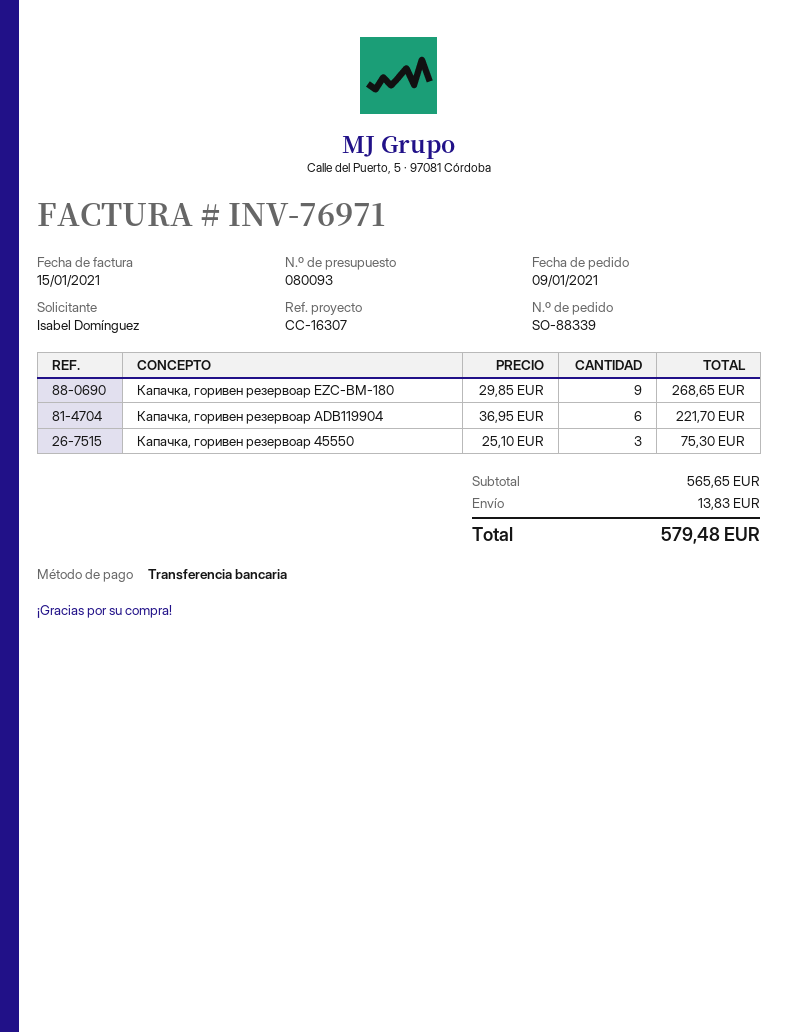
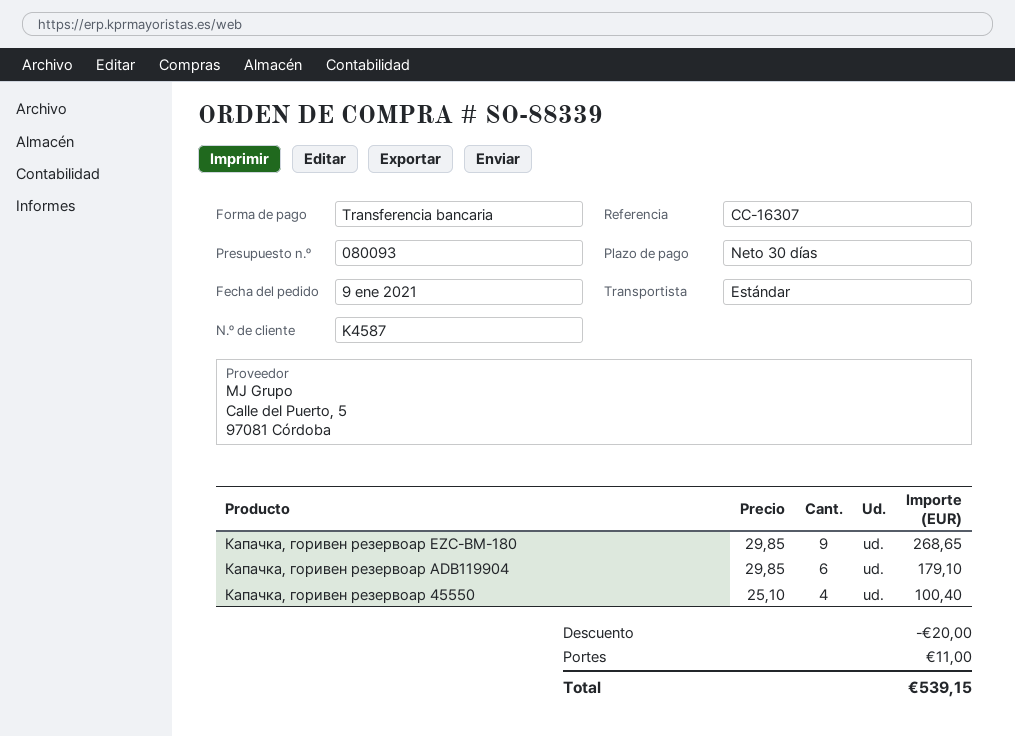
Капачка, горивен резервоар ADB119904: 6 x 36.95 = 221.70 -> 6 x 29.85 = 179.10
Капачка, горивен резервоар 45550: 3 x 25.10 = 75.30 -> 4 x 25.10 = 100.40
discount: none -> 20.00
shipping: 13.83 -> 11.00
total: 579.48 -> 539.15

